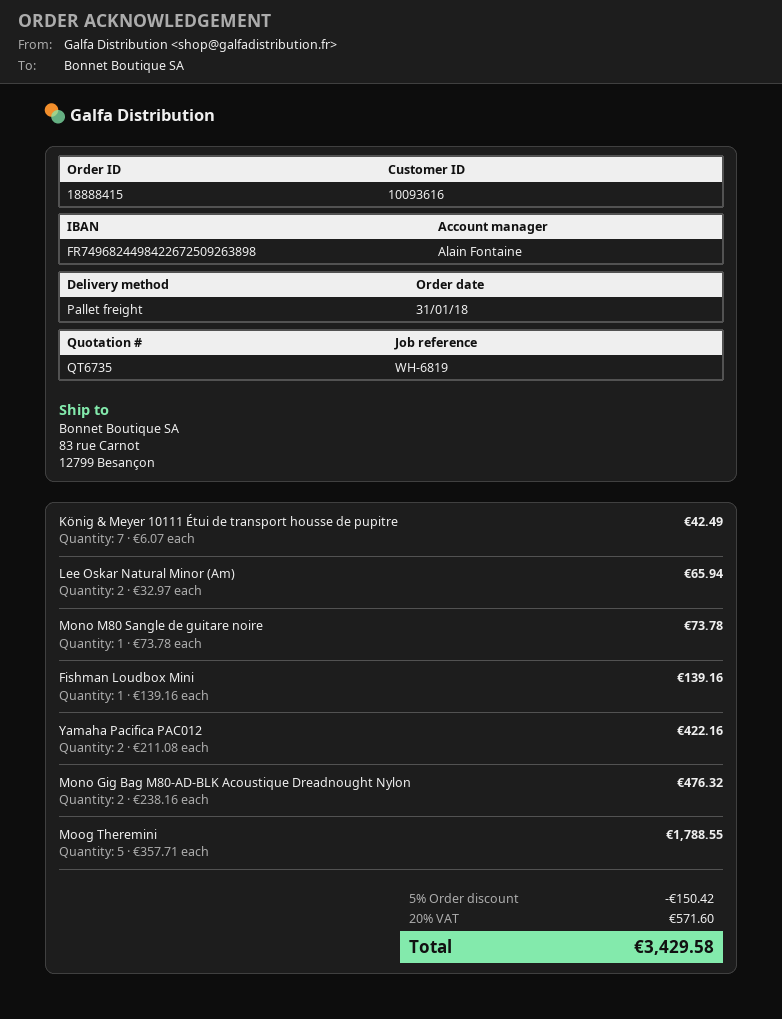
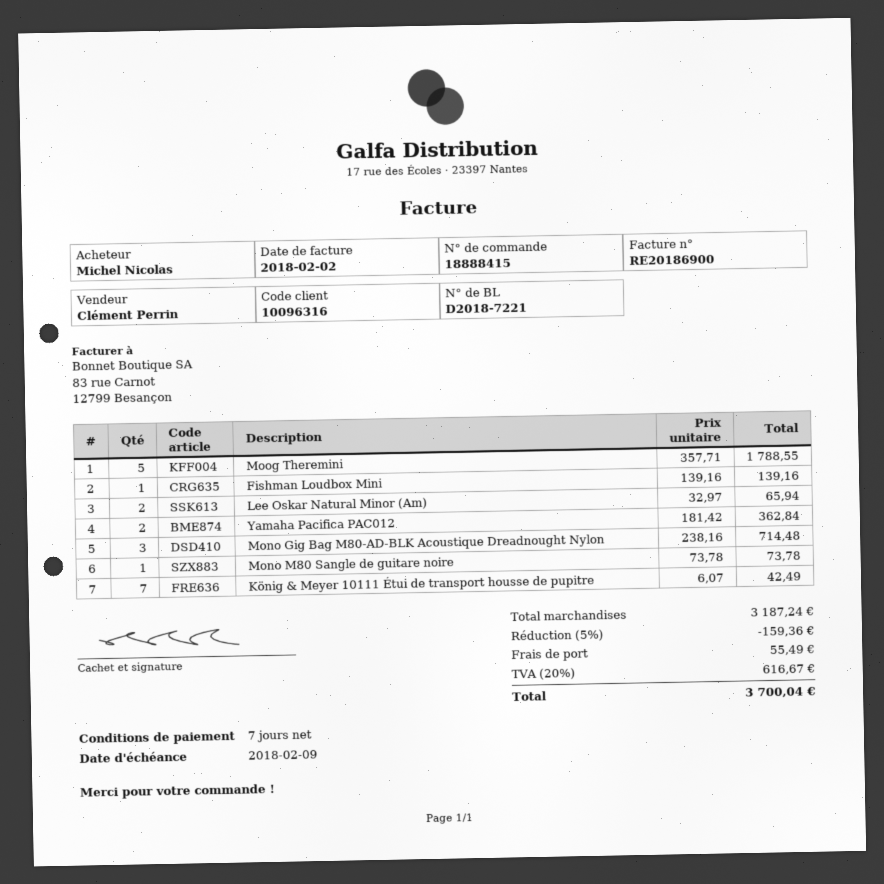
customer number: 10093616 -> 10096316
sales rep: Alain Fontaine -> Clément Perrin
Yamaha Pacifica PAC012: 2 x 211.08 = 422.16 -> 2 x 181.42 = 362.84
Mono Gig Bag M80-AD-BLK Acoustique Dreadnought Nylon: 2 x 238.16 = 476.32 -> 3 x 238.16 = 714.48
discount: 5% = 150.42 -> 5% = 159.36
shipping: none -> 55.49
tax: 20% = 571.60 -> 20% = 616.67
total: 3429.58 -> 3700.04

